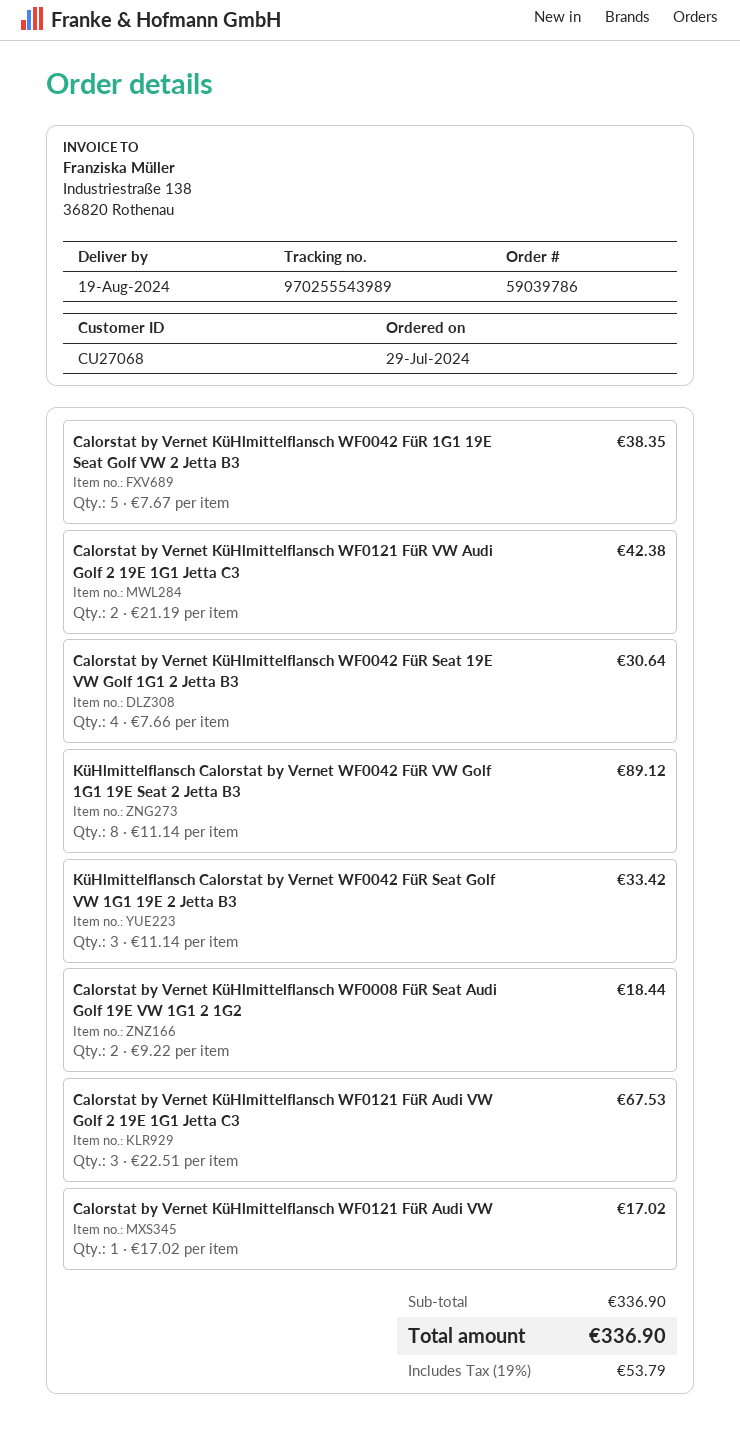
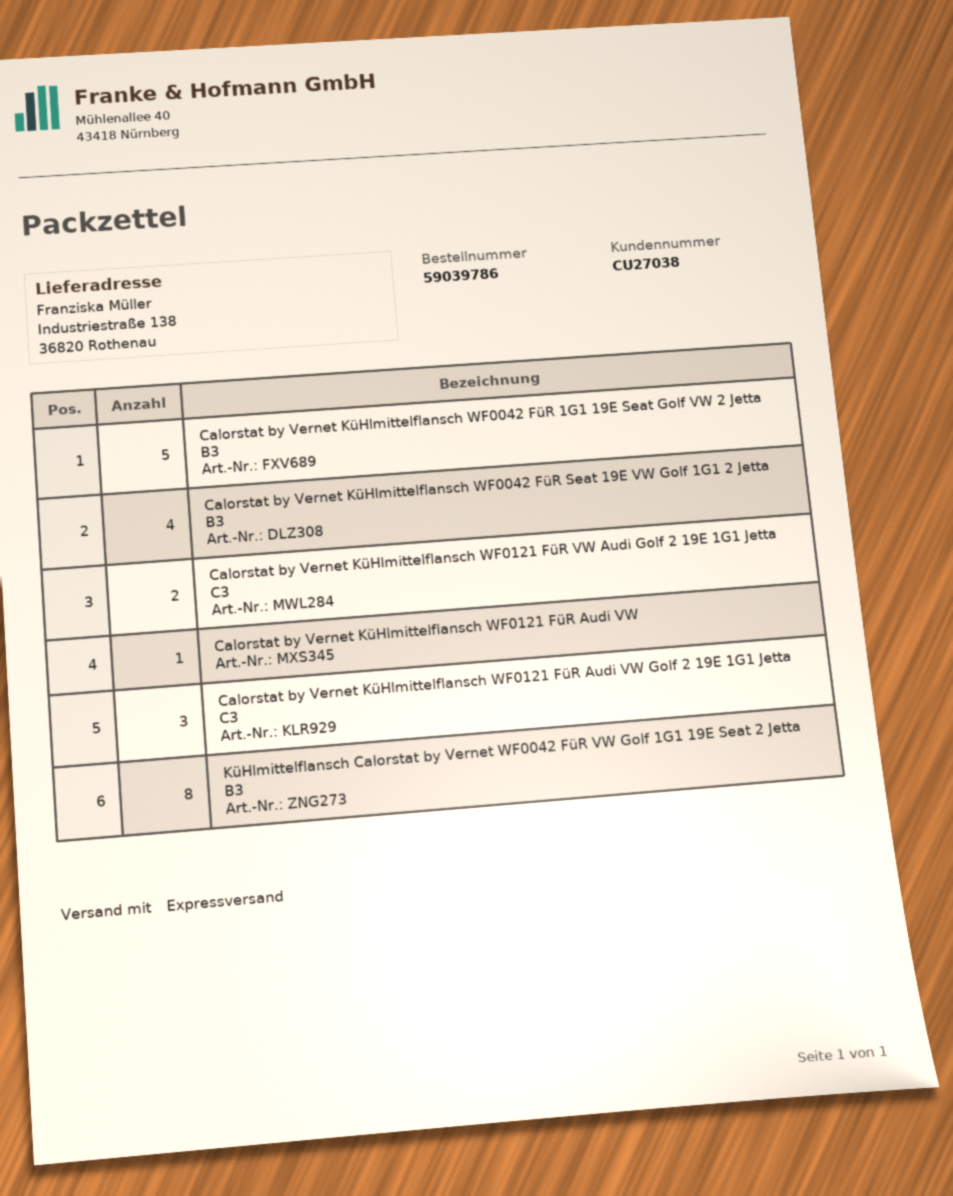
customer number: CU27068 -> CU27038
KüHlmittelflansch Calorstat by Vernet WF0042 FüR Seat Golf VW 1G1 19E 2 Jetta B3: 3 -> none
Calorstat by Vernet KüHlmittelflansch WF0008 FüR Seat Audi Golf 19E VW 1G1 2 1G2: 2 -> none

